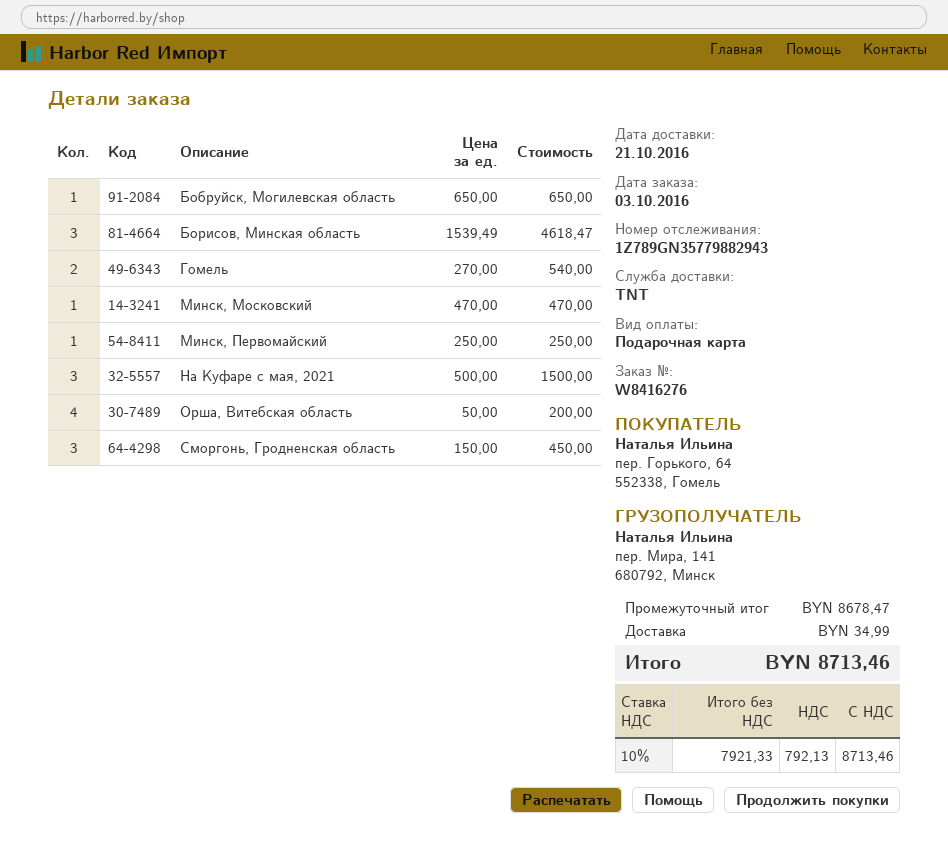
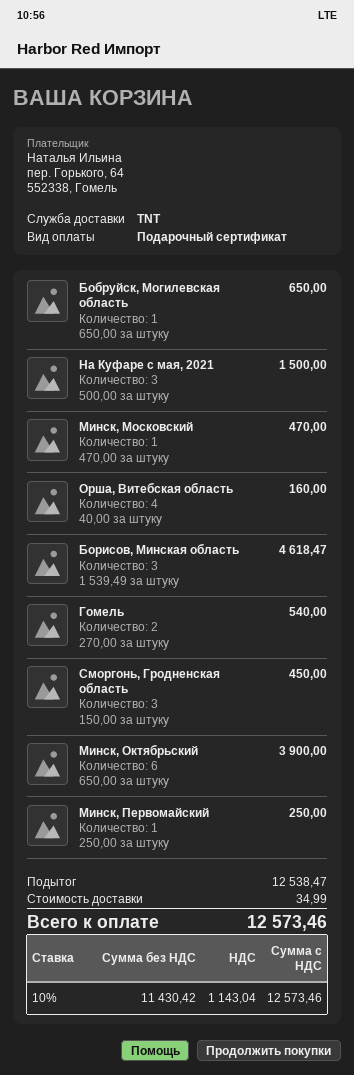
Орша, Витебская область: 4 x 50.00 = 200.00 -> 4 x 40.00 = 160.00
Минск, Октябрьский: none -> 6 x 650.00 = 3900.00
subtotal: 8678.47 -> 12538.47
net: 7921.33 -> 11430.42
tax: 10% = 792.13 -> 10% = 1143.04
total: 8713.46 -> 12573.46

